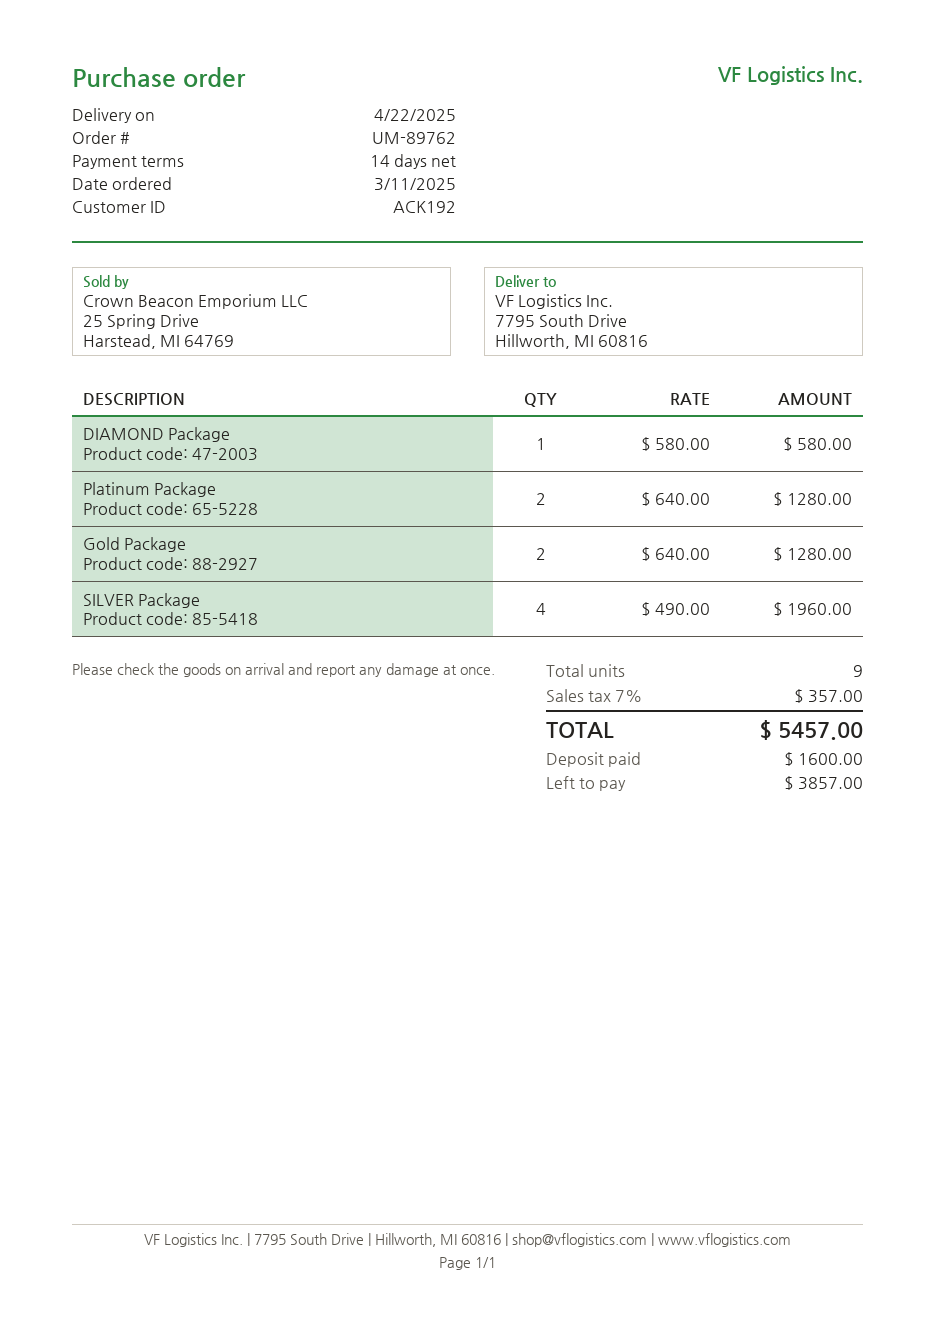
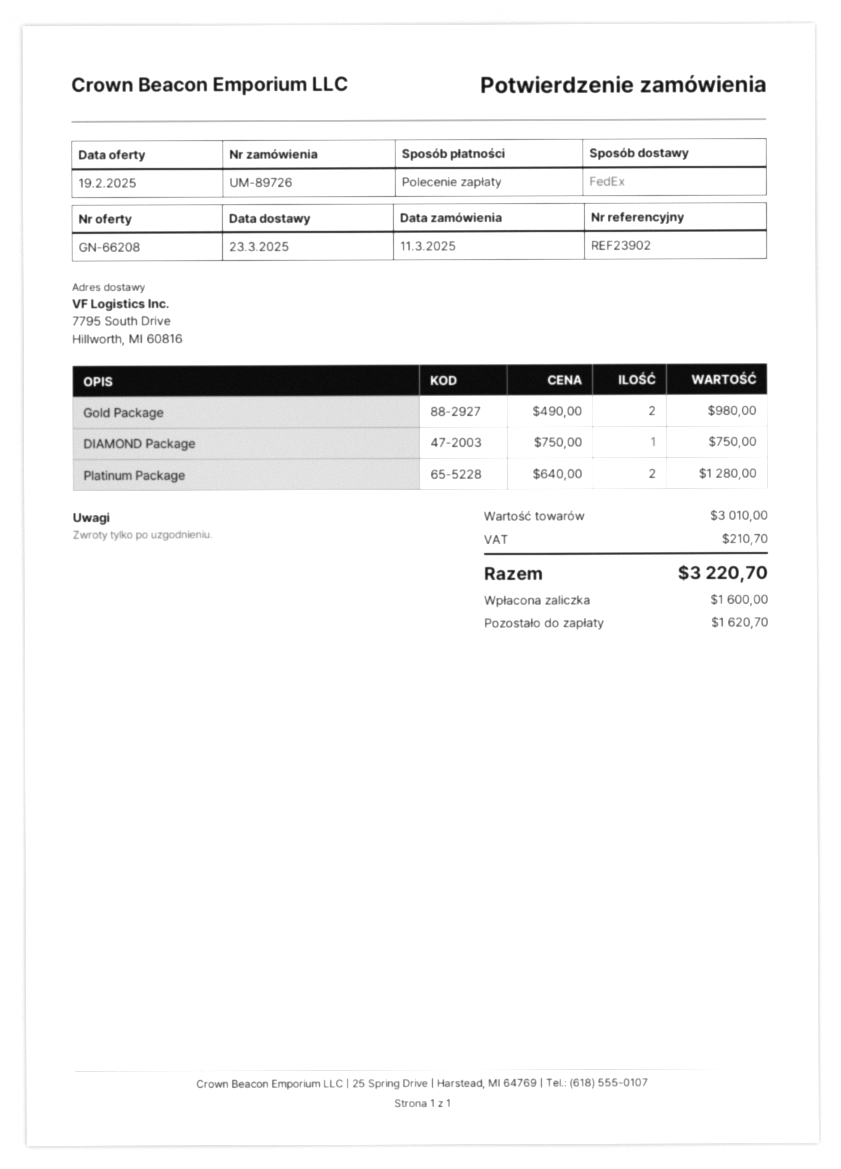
order number: UM-89762 -> UM-89726
delivery date: 2025-04-22 -> 2025-03-23
DIAMOND Package: 1 x 580.00 = 580.00 -> 1 x 750.00 = 750.00
Gold Package: 2 x 640.00 = 1280.00 -> 2 x 490.00 = 980.00
SILVER Package: 4 x 490.00 = 1960.00 -> none
tax: 357.00 -> 210.70
total: 5457.00 -> 3220.70
balance: 3857.00 -> 1620.70

